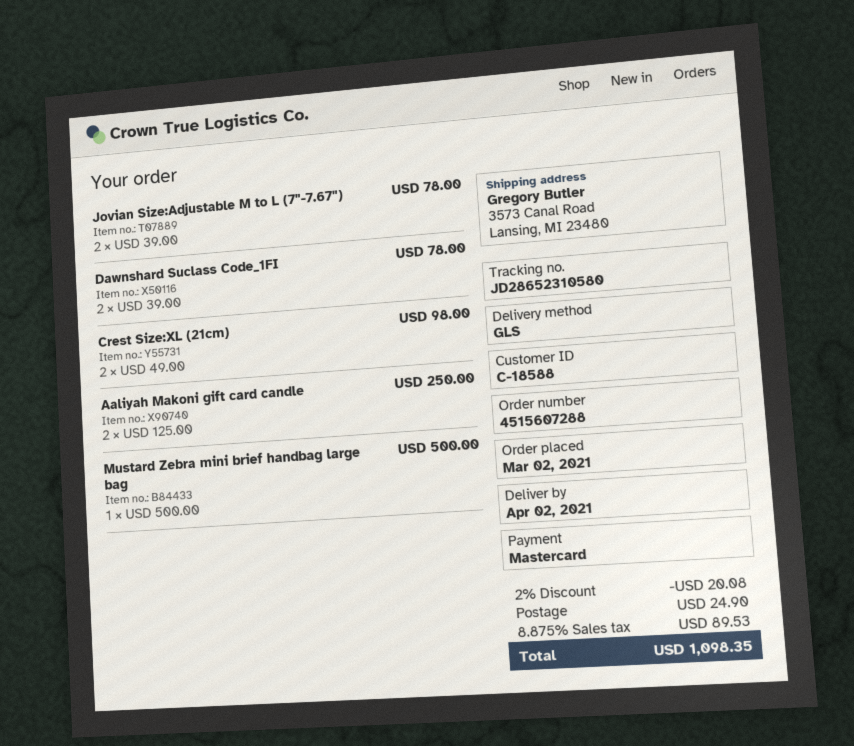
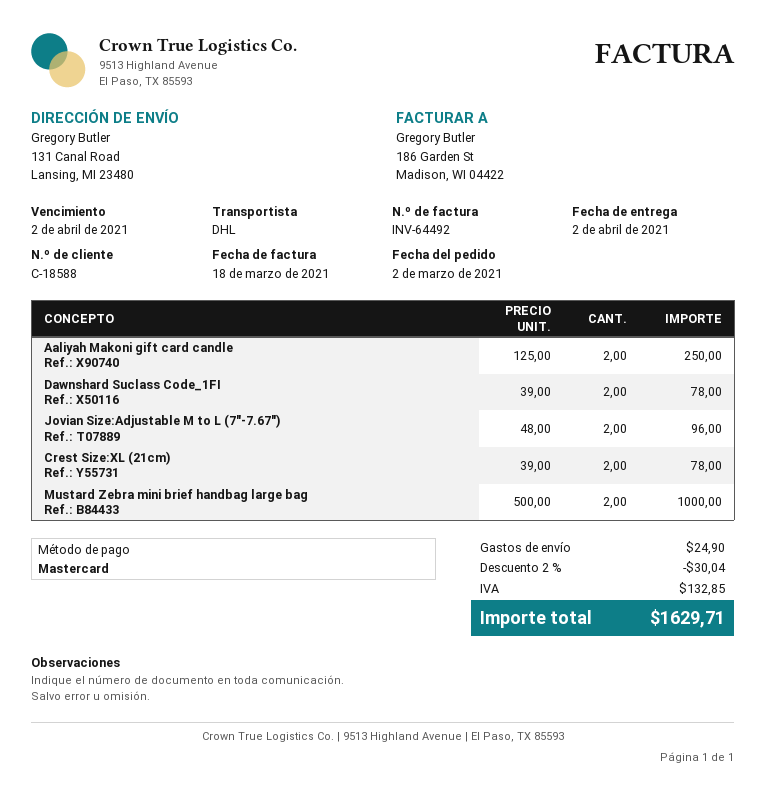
shipping method: GLS -> DHL
ship to: 3573 Canal Road, Lansing, MI 23480 -> 131 Canal Road, Lansing, MI 23480
Jovian Size:Adjustable M to L (7"-7.67"): 2 x 39.00 = 78.00 -> 2 x 48.00 = 96.00
Crest Size:XL (21cm): 2 x 49.00 = 98.00 -> 2 x 39.00 = 78.00
Mustard Zebra mini brief handbag large bag: 1 x 500.00 = 500.00 -> 2 x 500.00 = 1000.00
discount: 2% = 20.08 -> 2% = 30.04
tax: 89.53 -> 132.85
total: 1098.35 -> 1629.71

